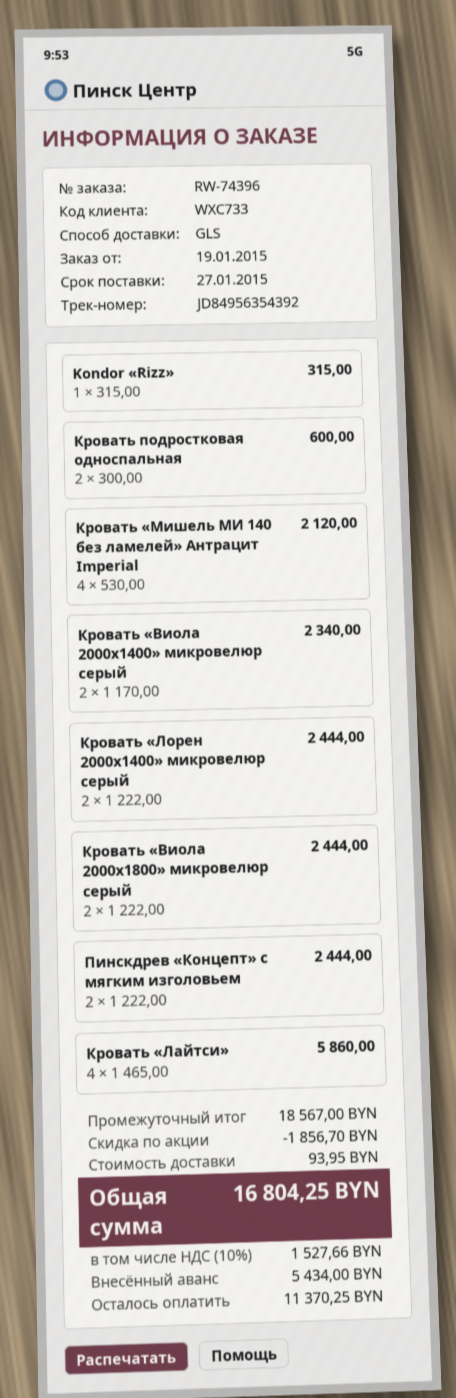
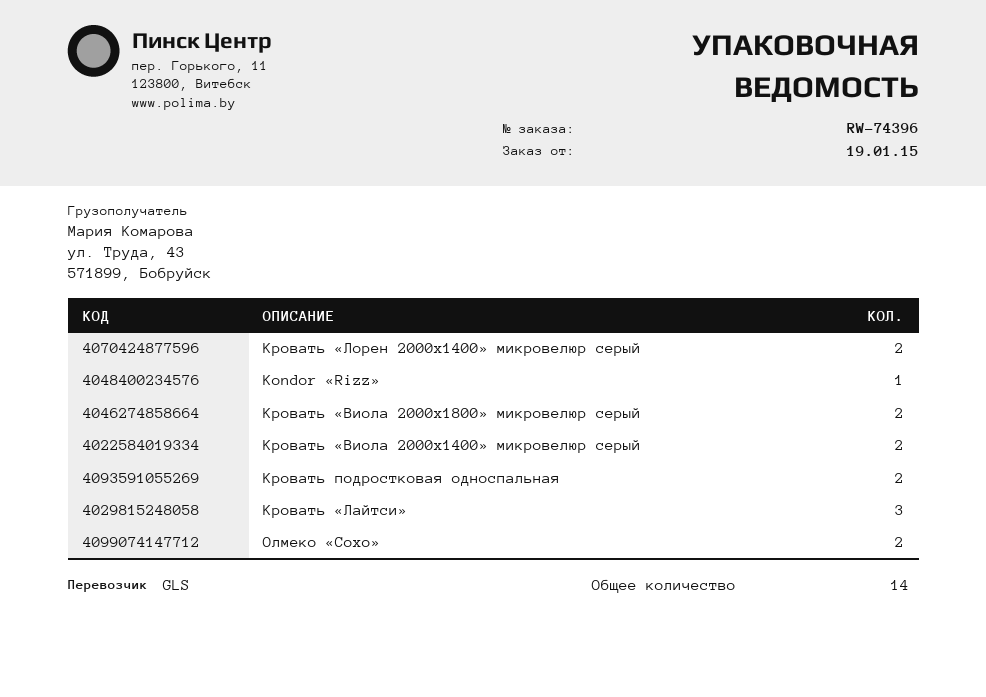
Кровать «Мишель МИ 140 без ламелей» Антрацит Imperial: 4 -> none
Пинскдрев «Концепт» с мягким изголовьем: 2 -> none
Кровать «Лайтси»: 4 -> 3
Олмеко «Сохо»: none -> 2

